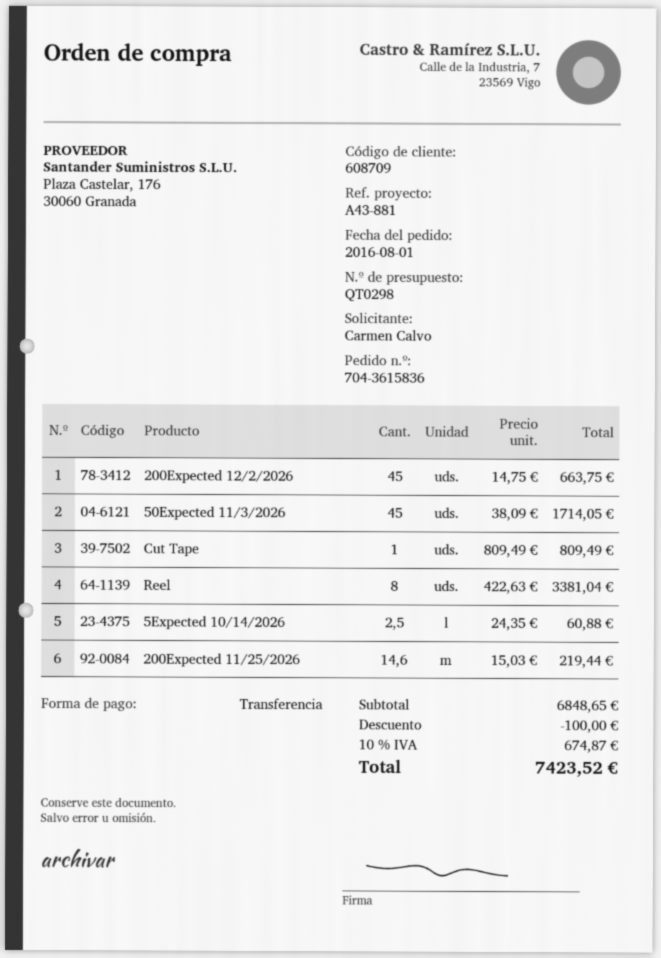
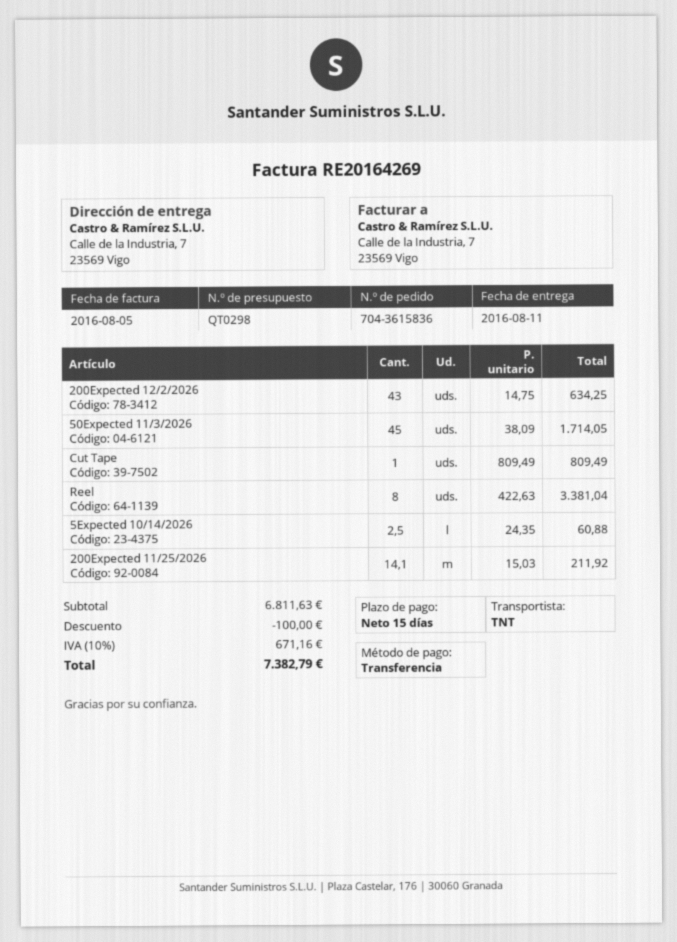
200Expected 12/2/2026: 45 x 14.75 = 663.75 -> 43 x 14.75 = 634.25
200Expected 11/25/2026: 14.6 x 15.03 = 219.44 -> 14.1 x 15.03 = 211.92
subtotal: 6848.65 -> 6811.63
tax: 10% = 674.87 -> 10% = 671.16
total: 7423.52 -> 7382.79

